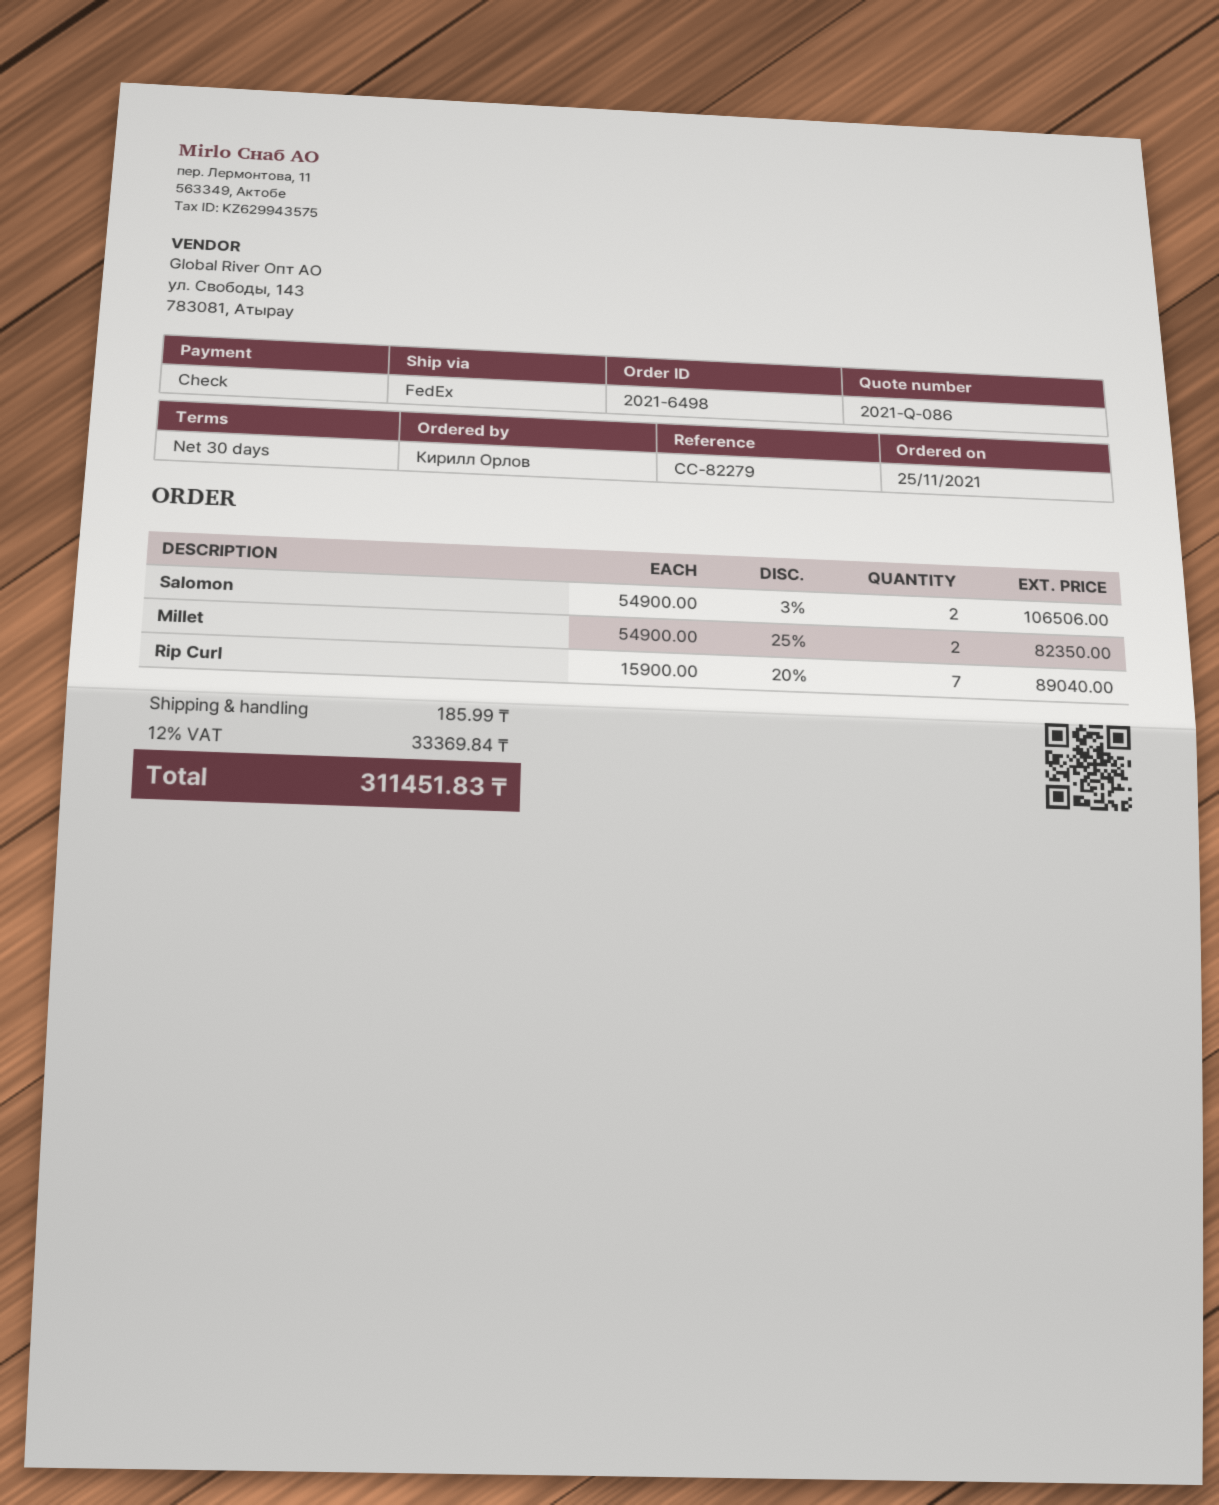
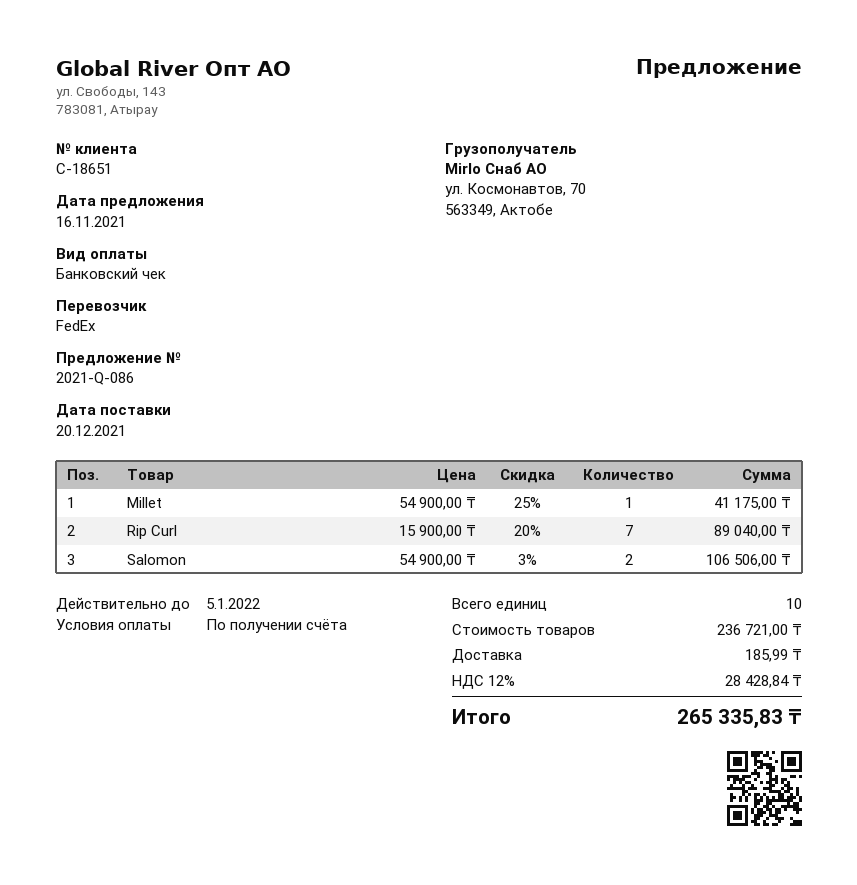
payment terms: 30 days -> on receipt
Millet: 2 x 54900.00 - 25% = 82350.00 -> 1 x 54900.00 - 25% = 41175.00
tax: 12% = 33369.84 -> 12% = 28428.84
total: 311451.83 -> 265335.83

